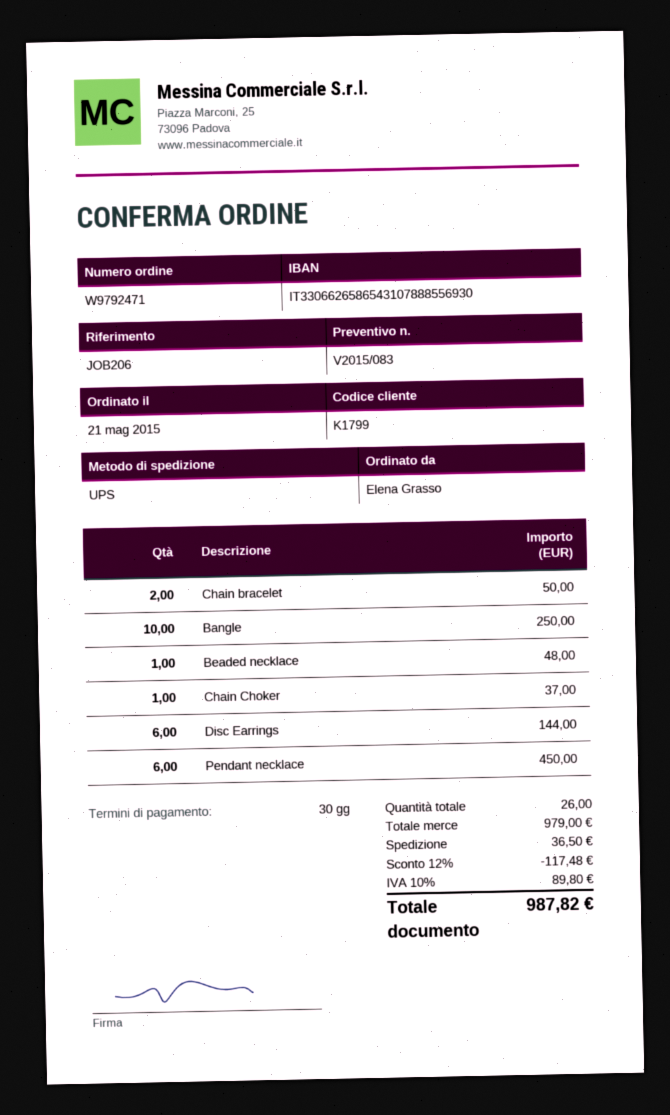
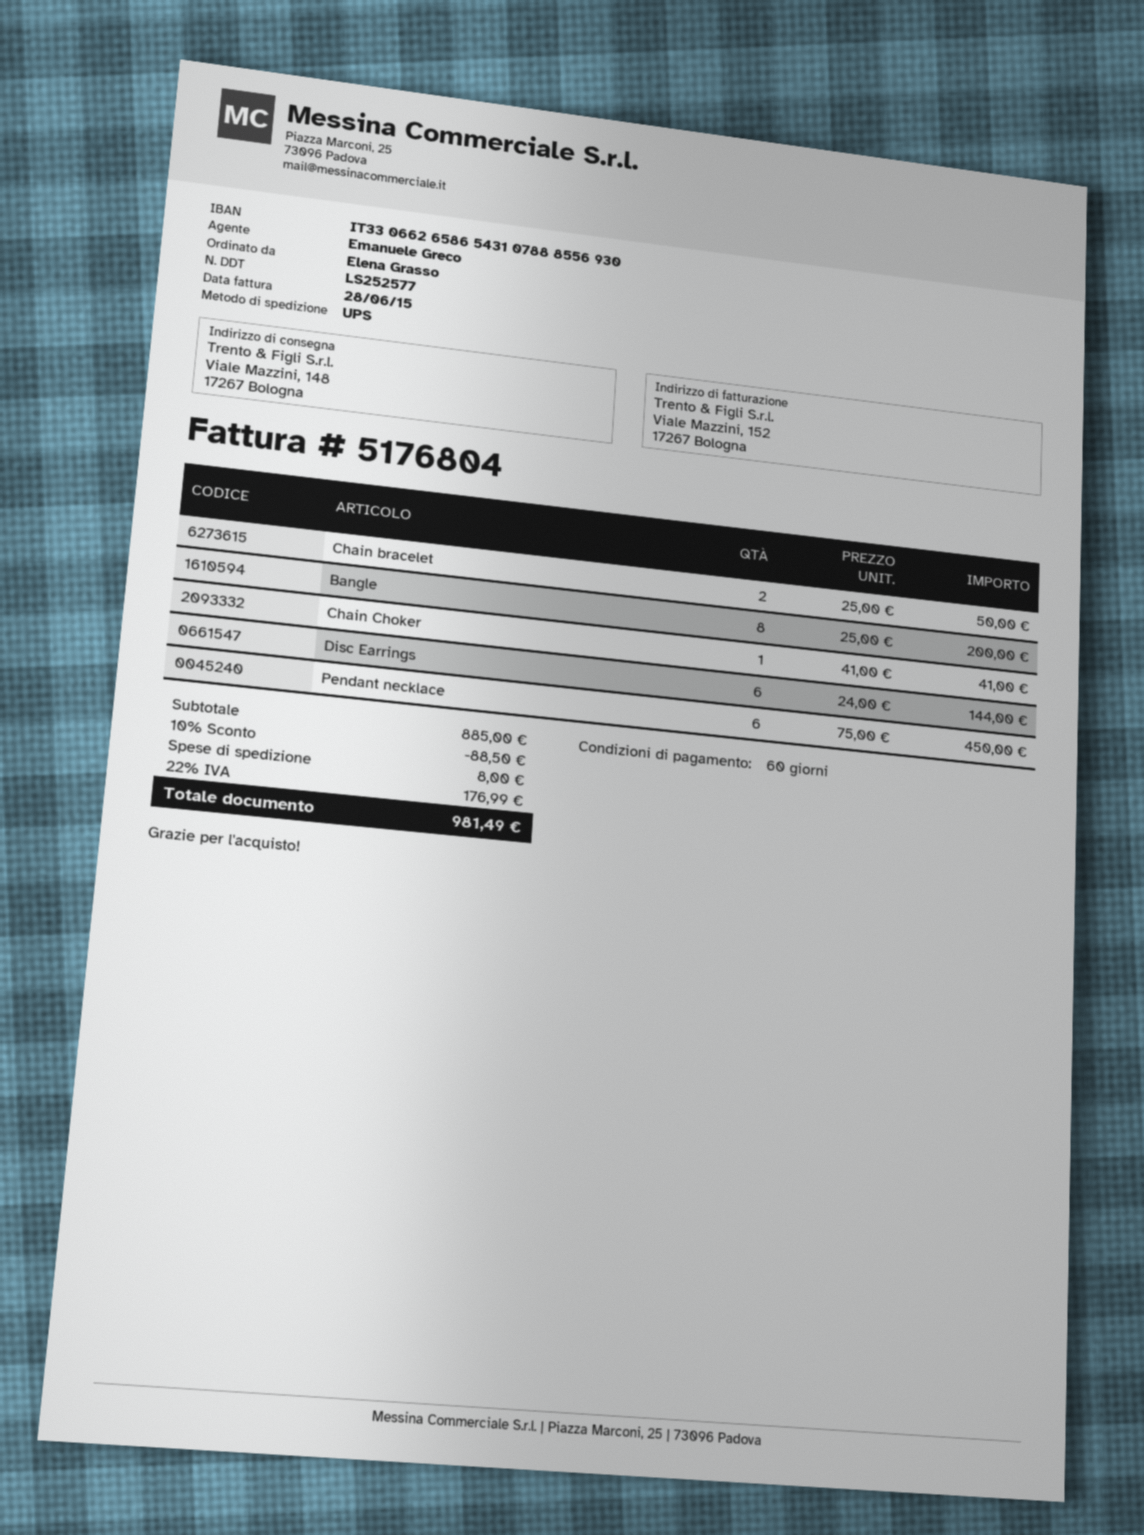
payment terms: 30 days -> 60 days
Bangle: 10 for 250.00 -> 8 for 200.00
Beaded necklace: 1 for 48.00 -> none
Chain Choker: 1 for 37.00 -> 1 for 41.00
subtotal: 979.00 -> 885.00
discount: 12% = 117.48 -> 10% = 88.50
shipping: 36.50 -> 8.00
tax: 10% = 89.80 -> 22% = 176.99
total: 987.82 -> 981.49

